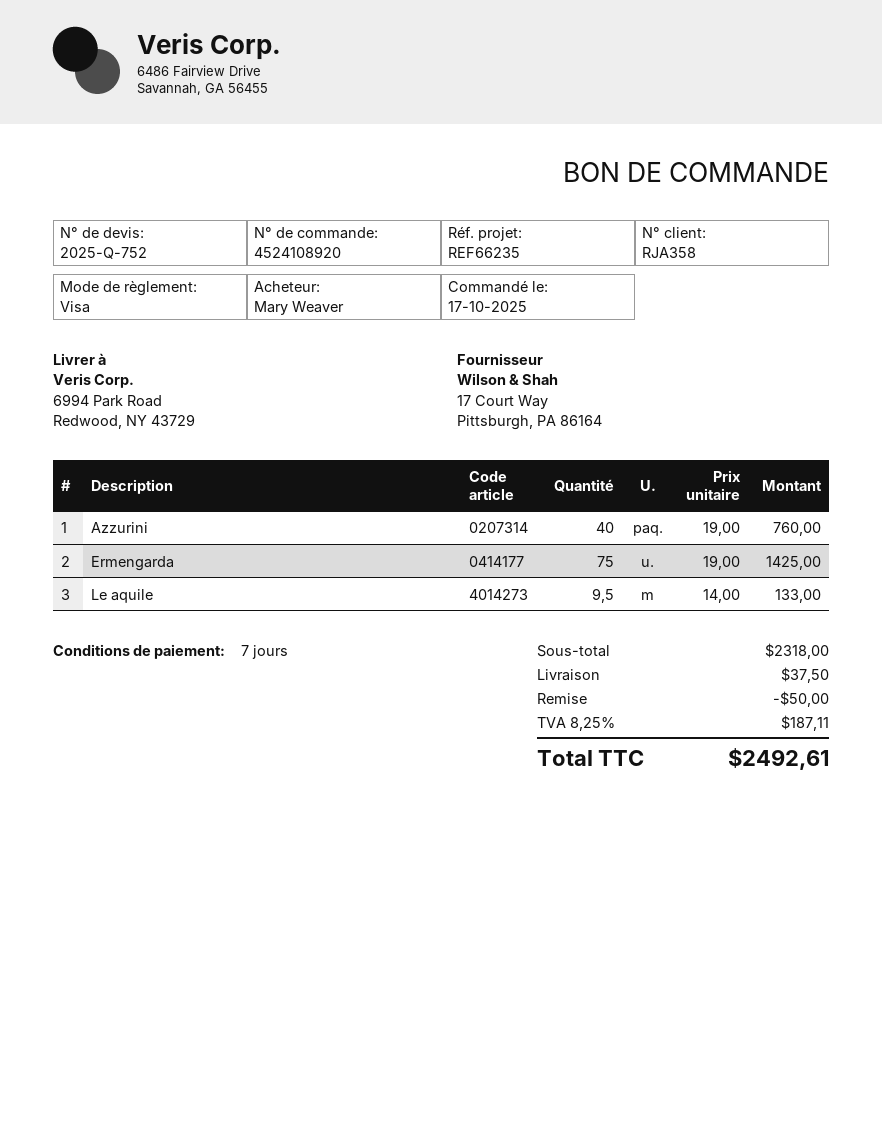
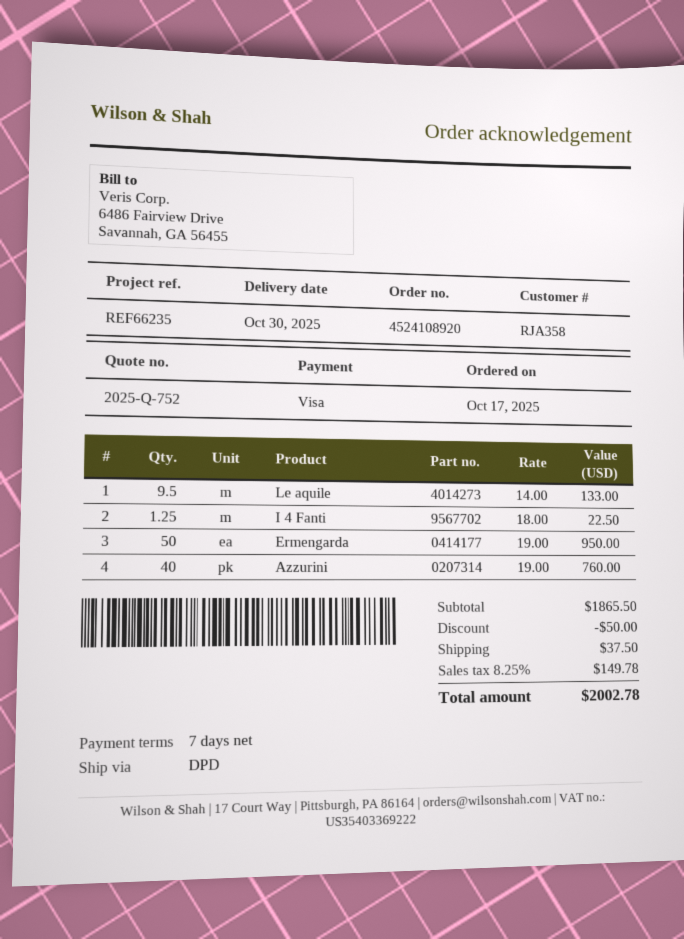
Ermengarda: 75 x 19.00 = 1425.00 -> 50 x 19.00 = 950.00
I 4 Fanti: none -> 1.25 x 18.00 = 22.50
subtotal: 2318.00 -> 1865.50
tax: 8.25% = 187.11 -> 8.25% = 149.78
total: 2492.61 -> 2002.78

